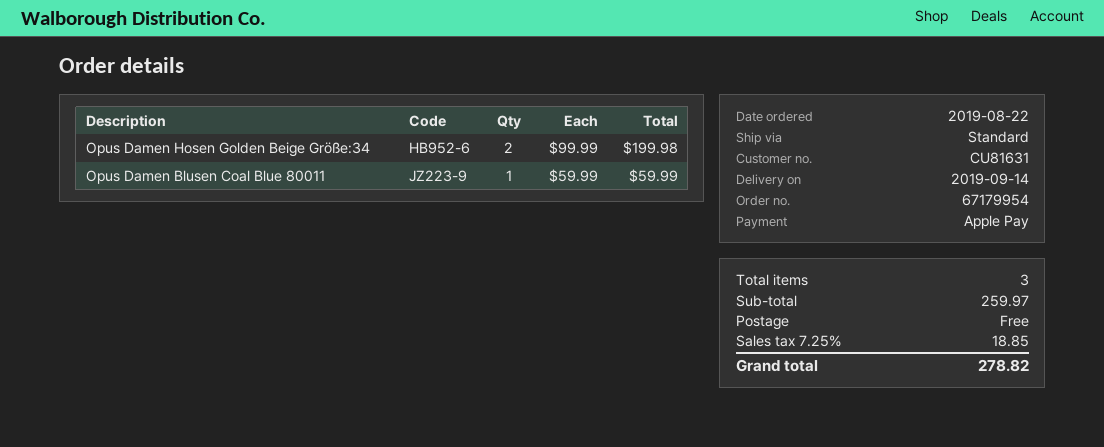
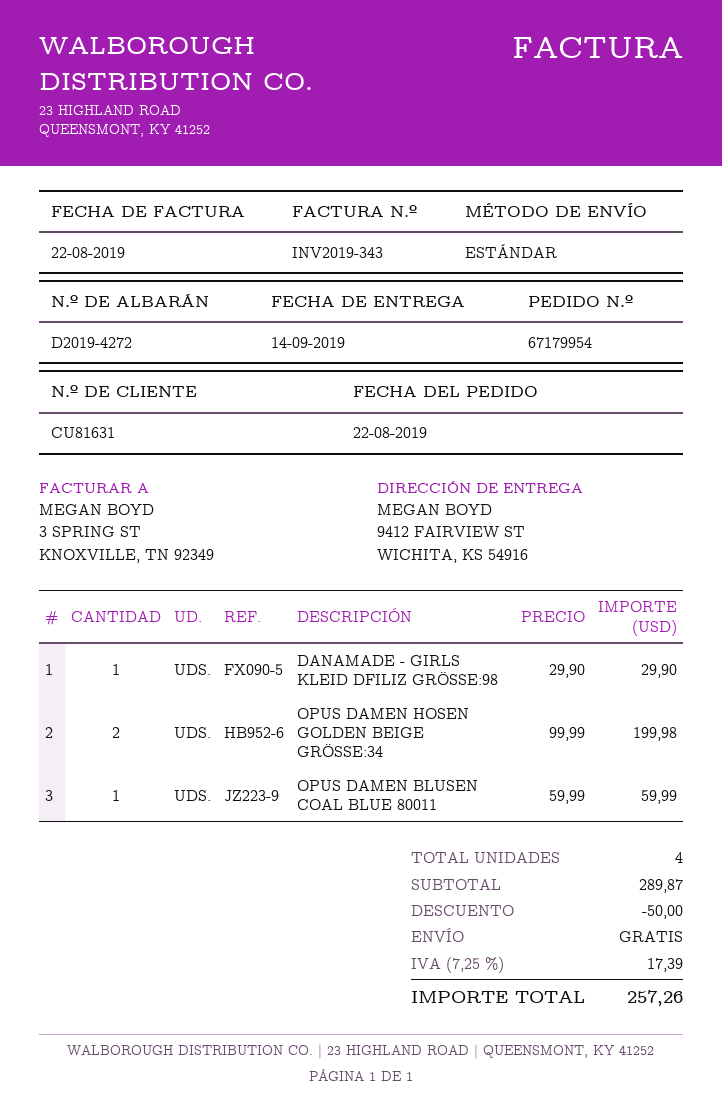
DANAMADE - GIRLS KLEID DFILIZ GRÖSSE:98: none -> 1 x 29.90 = 29.90
total quantity: 3 -> 4
subtotal: 259.97 -> 289.87
discount: none -> 50.00
tax: 7.25% = 18.85 -> 7.25% = 17.39
total: 278.82 -> 257.26

